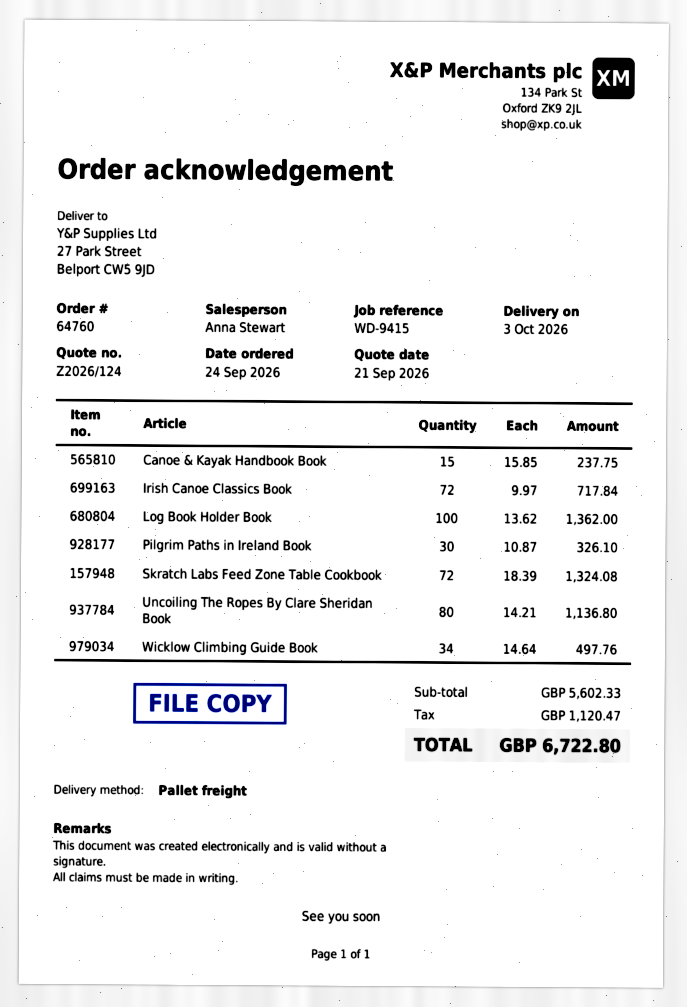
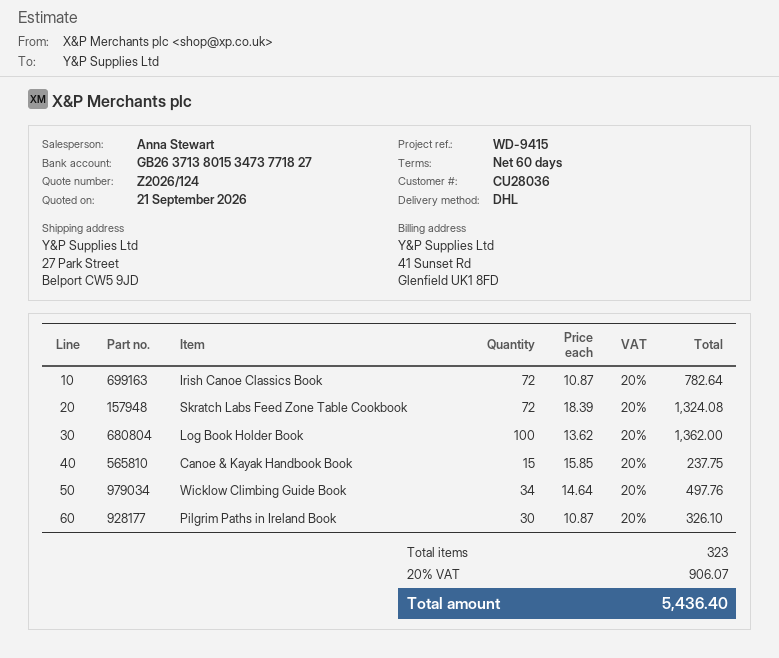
shipping method: pallet freight -> DHL
Irish Canoe Classics Book: 72 x 9.97 = 717.84 -> 72 x 10.87 = 782.64
Uncoiling The Ropes By Clare Sheridan Book: 80 x 14.21 = 1136.80 -> none
tax: 1120.47 -> 906.07
total: 6722.80 -> 5436.40

